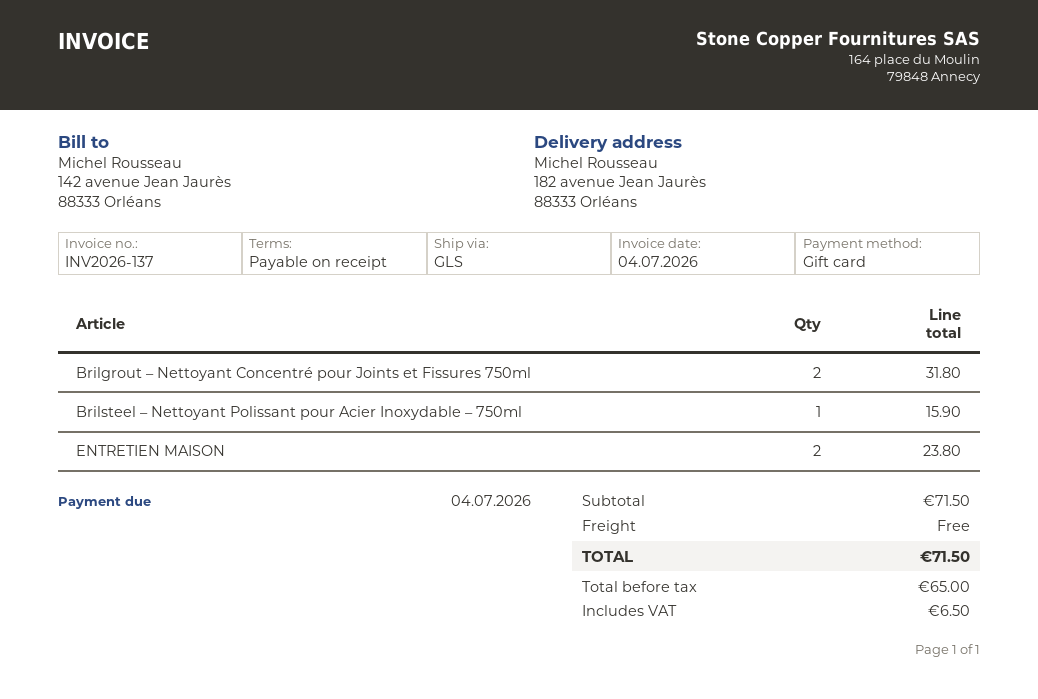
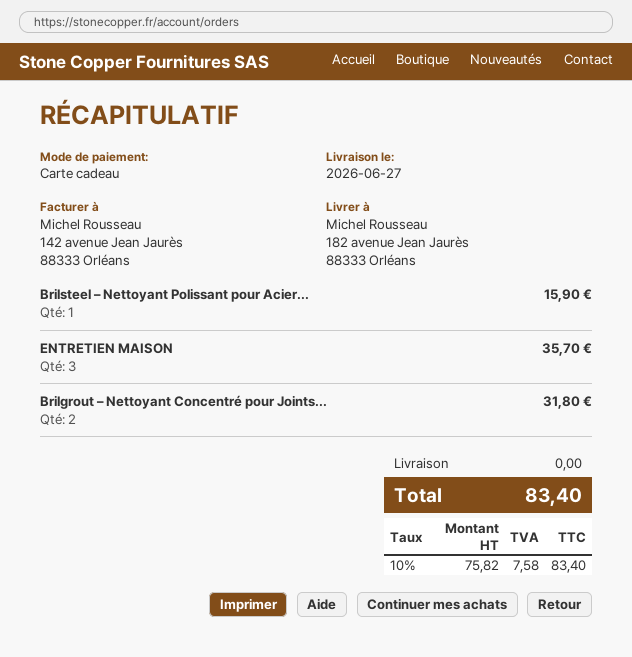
ENTRETIEN MAISON: 2 for 23.80 -> 3 for 35.70
net: 65.00 -> 75.82
tax: 6.50 -> 7.58
total: 71.50 -> 83.40

